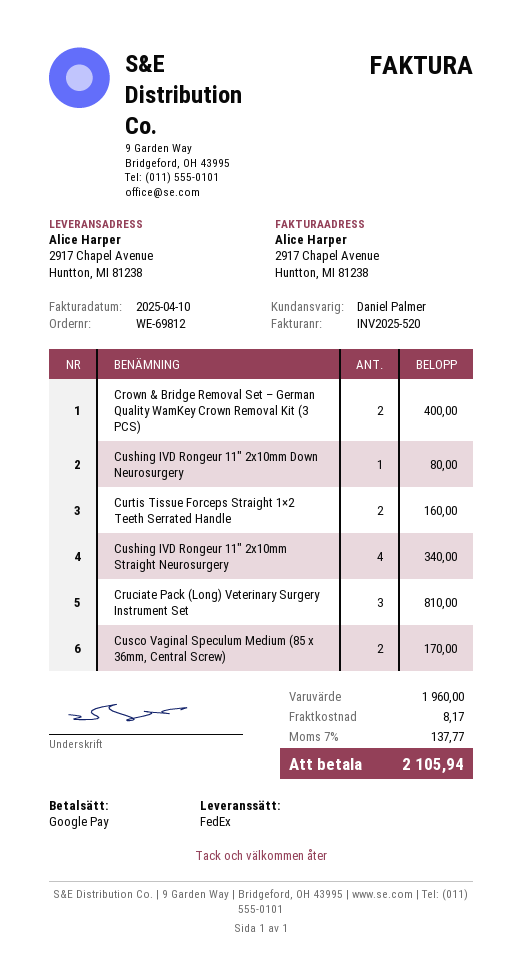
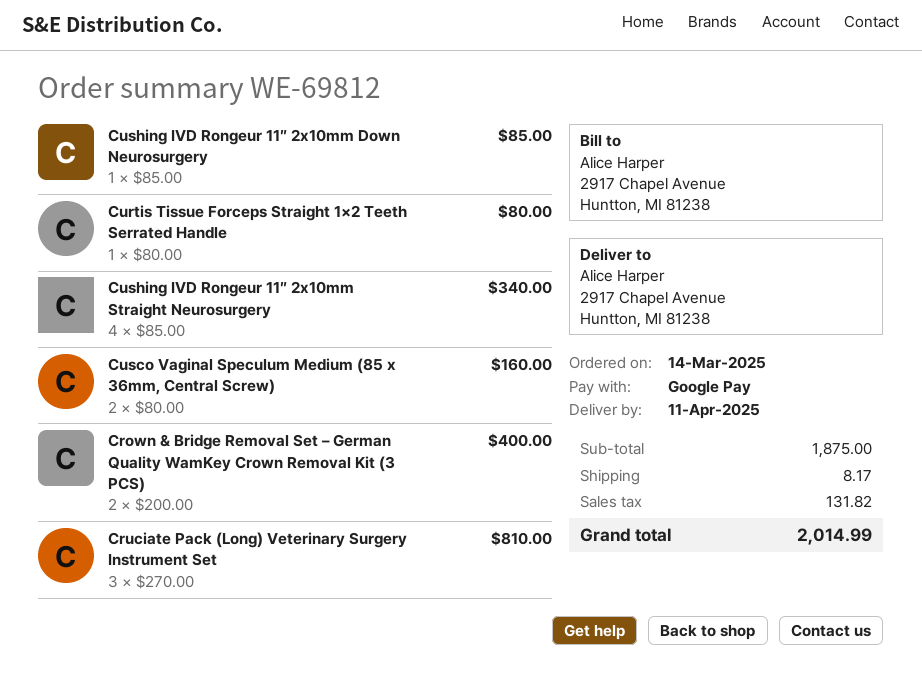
Cushing IVD Rongeur 11″ 2x10mm Down Neurosurgery: 1 for 80.00 -> 1 for 85.00
Curtis Tissue Forceps Straight 1×2 Teeth Serrated Handle: 2 for 160.00 -> 1 for 80.00
Cusco Vaginal Speculum Medium (85 x 36mm, Central Screw): 2 for 170.00 -> 2 for 160.00
subtotal: 1960.00 -> 1875.00
tax: 137.77 -> 131.82
total: 2105.94 -> 2014.99

